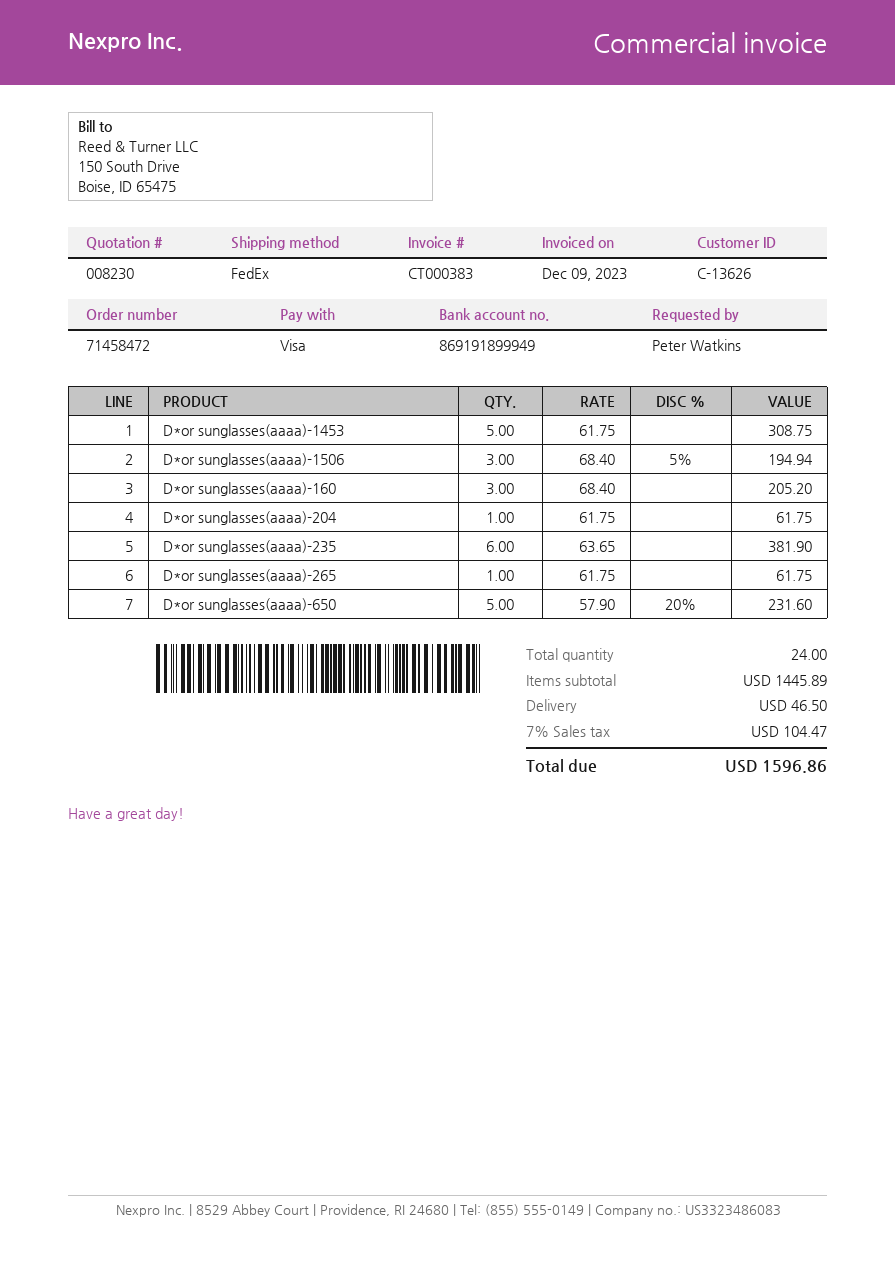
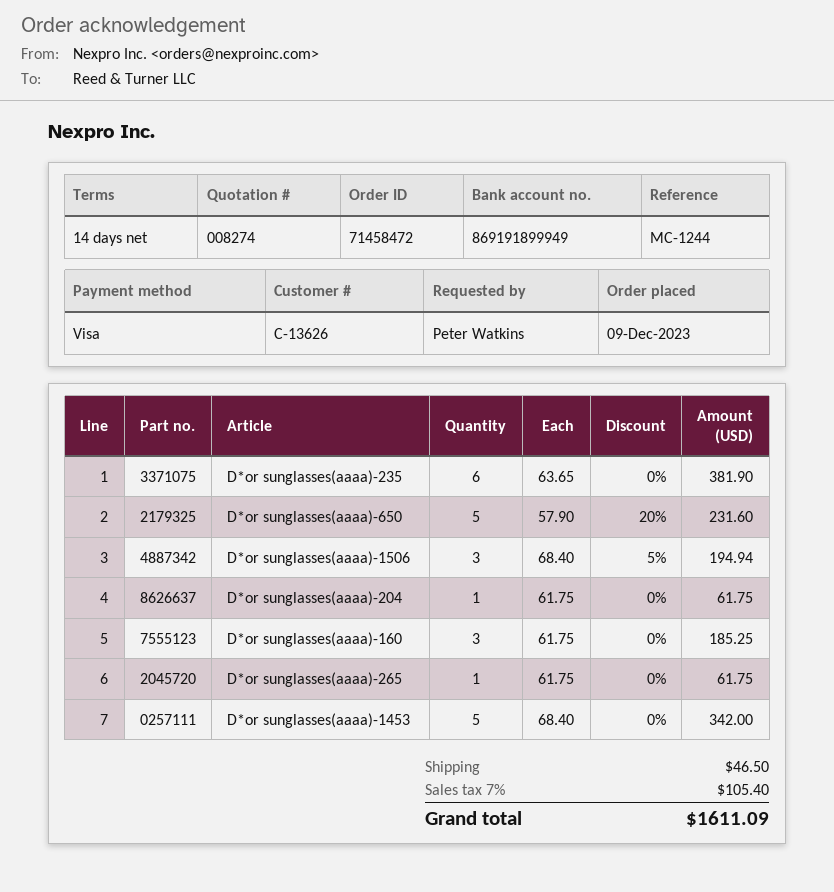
quote number: 008230 -> 008274
D*or sunglasses(aaaa)-1453: 5 x 61.75 = 308.75 -> 5 x 68.40 = 342.00
D*or sunglasses(aaaa)-160: 3 x 68.40 = 205.20 -> 3 x 61.75 = 185.25
tax: 7% = 104.47 -> 7% = 105.40
total: 1596.86 -> 1611.09

